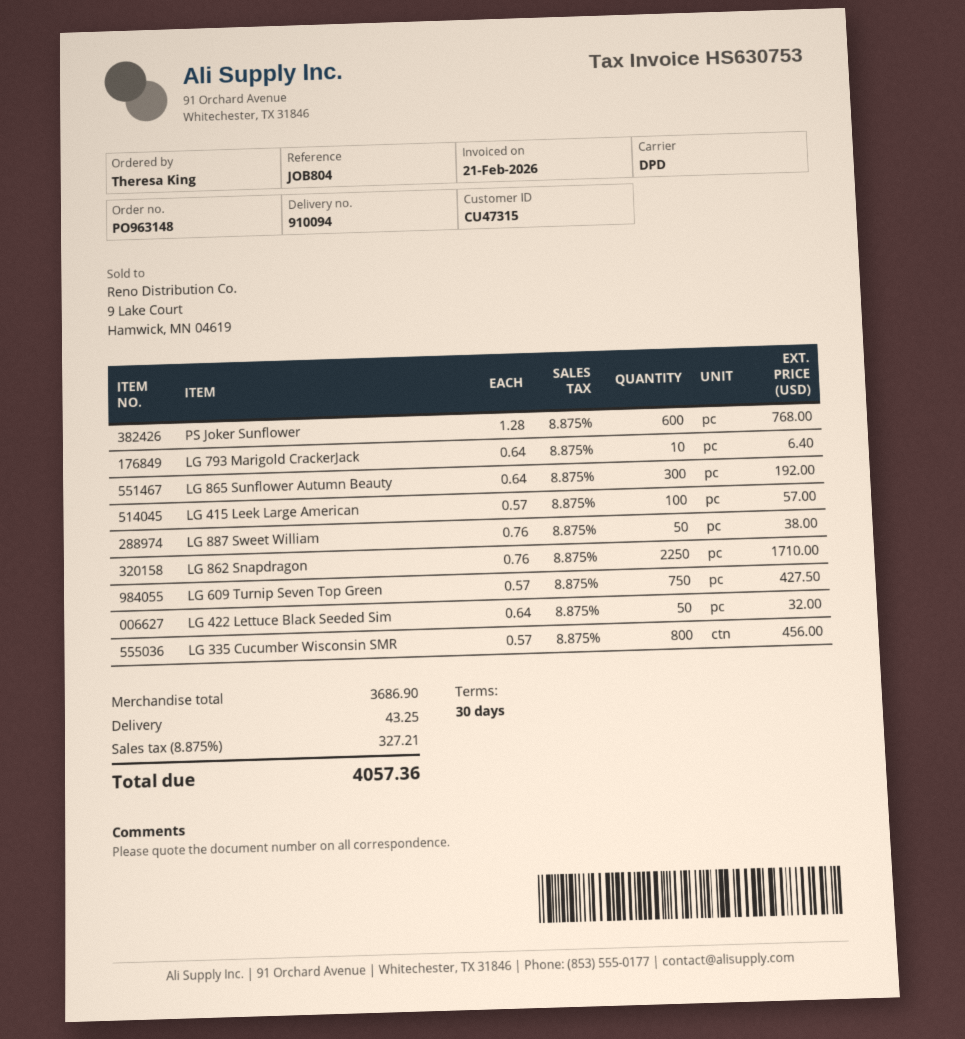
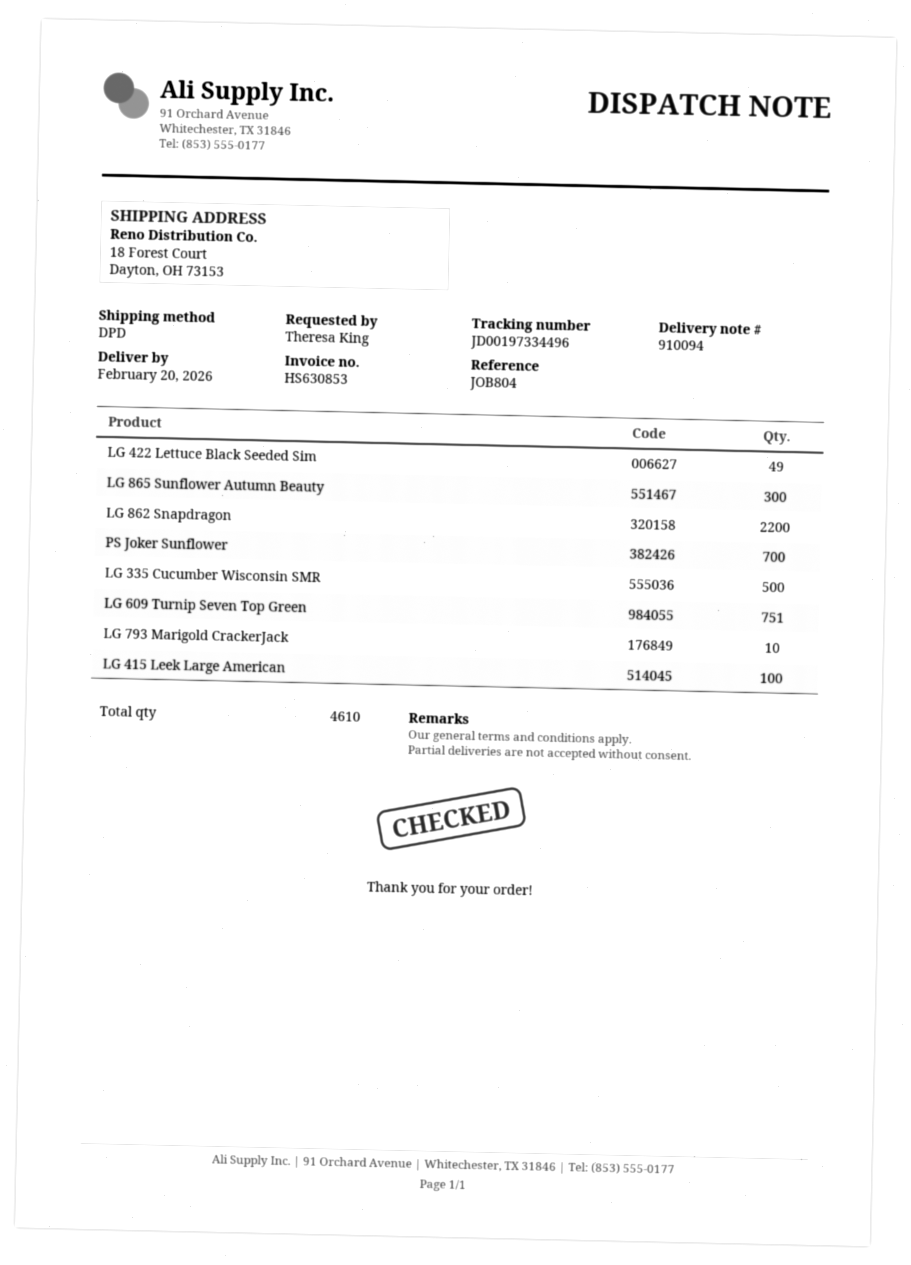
invoice number: HS630753 -> HS630853
PS Joker Sunflower: 600 -> 700
LG 887 Sweet William: 50 -> none
LG 862 Snapdragon: 2250 -> 2200
LG 609 Turnip Seven Top Green: 750 -> 751
LG 422 Lettuce Black Seeded Sim: 50 -> 49
LG 335 Cucumber Wisconsin SMR: 800 -> 500

